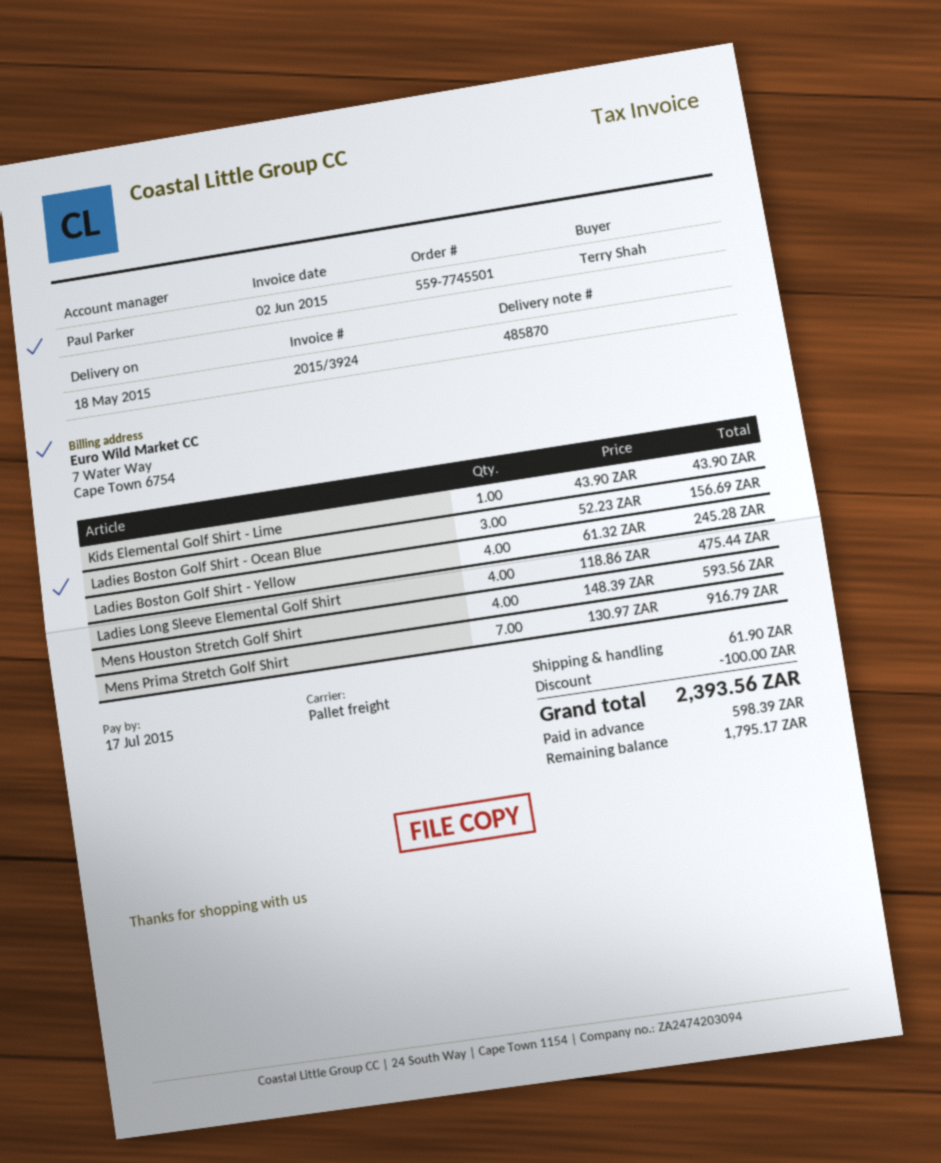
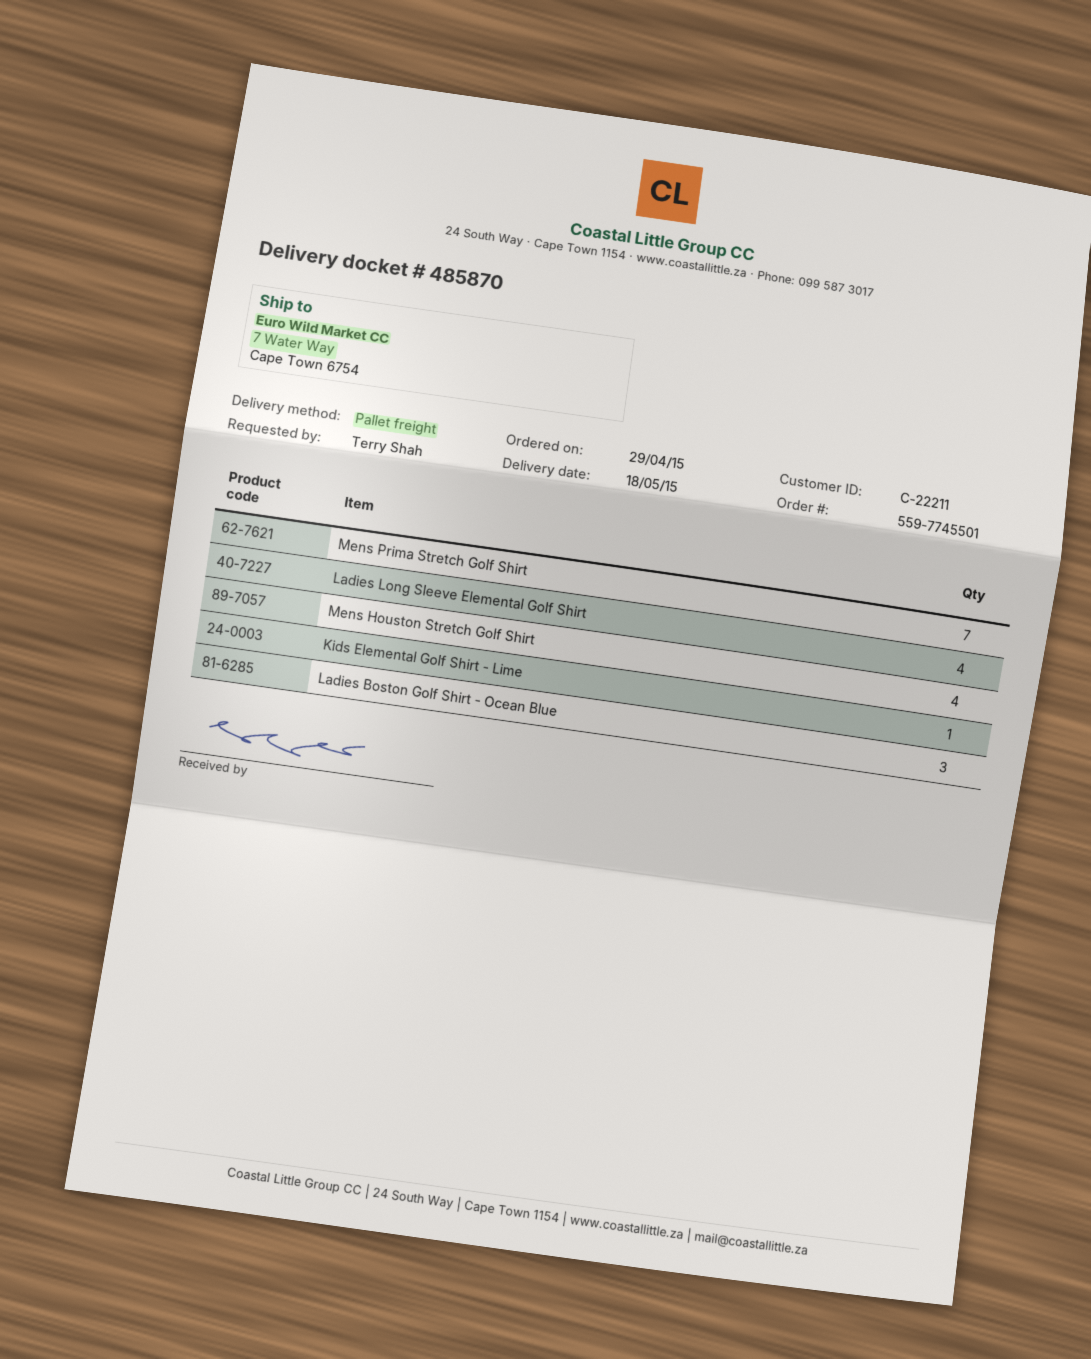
Ladies Boston Golf Shirt - Yellow: 4 -> none

